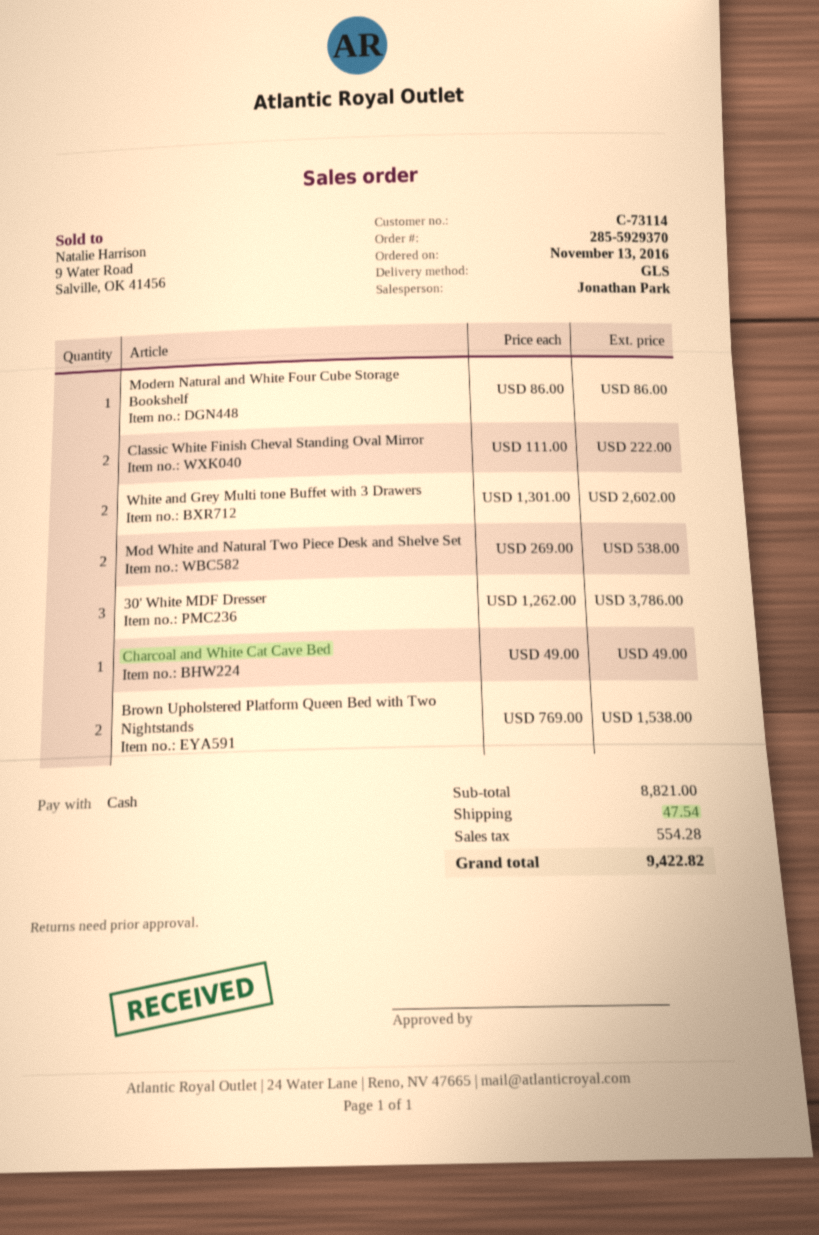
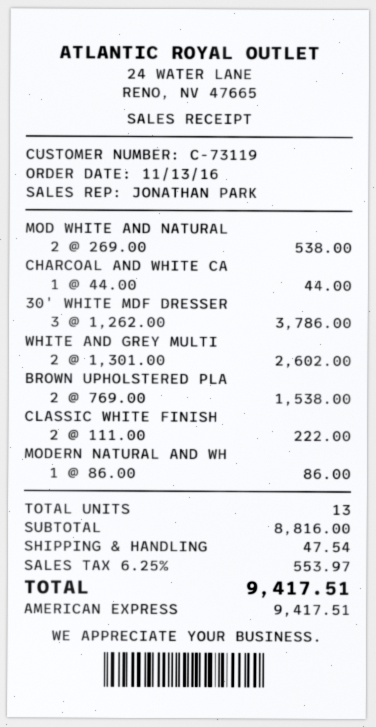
customer number: C-73114 -> C-73119
payment method: cash -> American Express
Charcoal and White Cat Cave Bed: 1 x 49.00 = 49.00 -> 1 x 44.00 = 44.00
subtotal: 8821.00 -> 8816.00
tax: 554.28 -> 553.97
total: 9422.82 -> 9417.51

